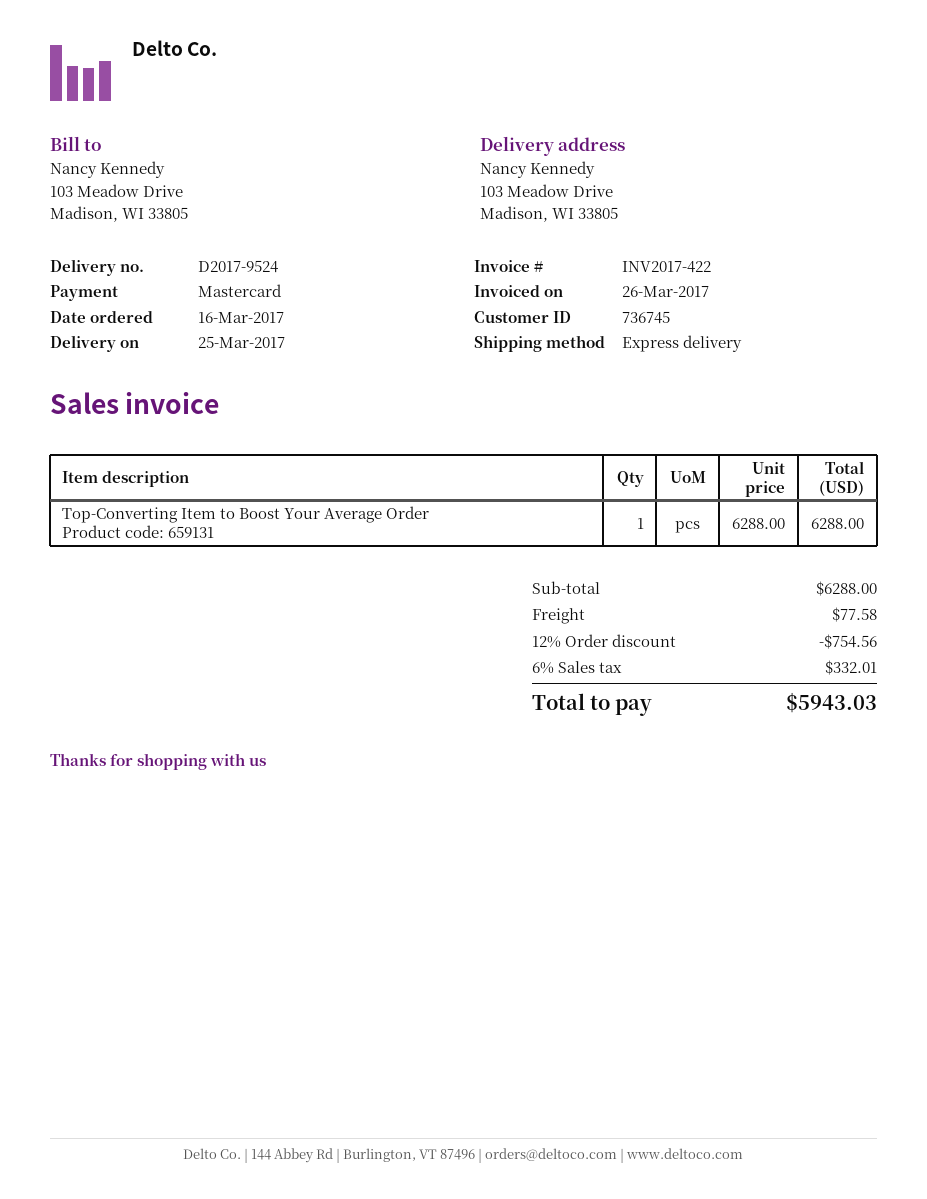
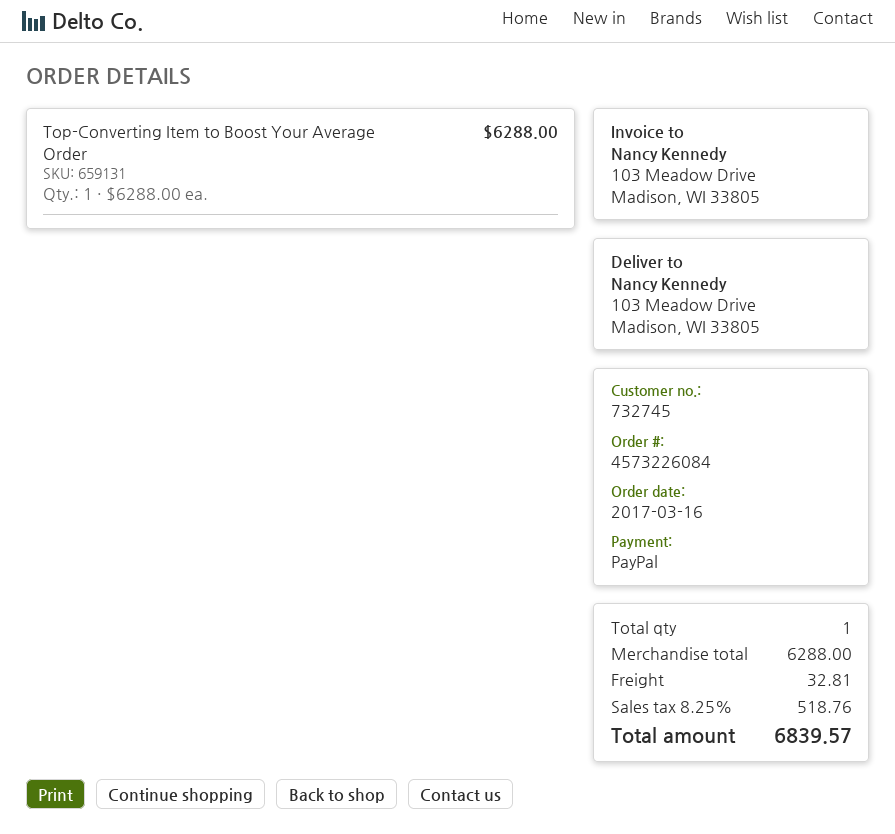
customer number: 736745 -> 732745
payment method: Mastercard -> PayPal
discount: 12% = 754.56 -> none
shipping: 77.58 -> 32.81
tax: 6% = 332.01 -> 8.25% = 518.76
total: 5943.03 -> 6839.57

